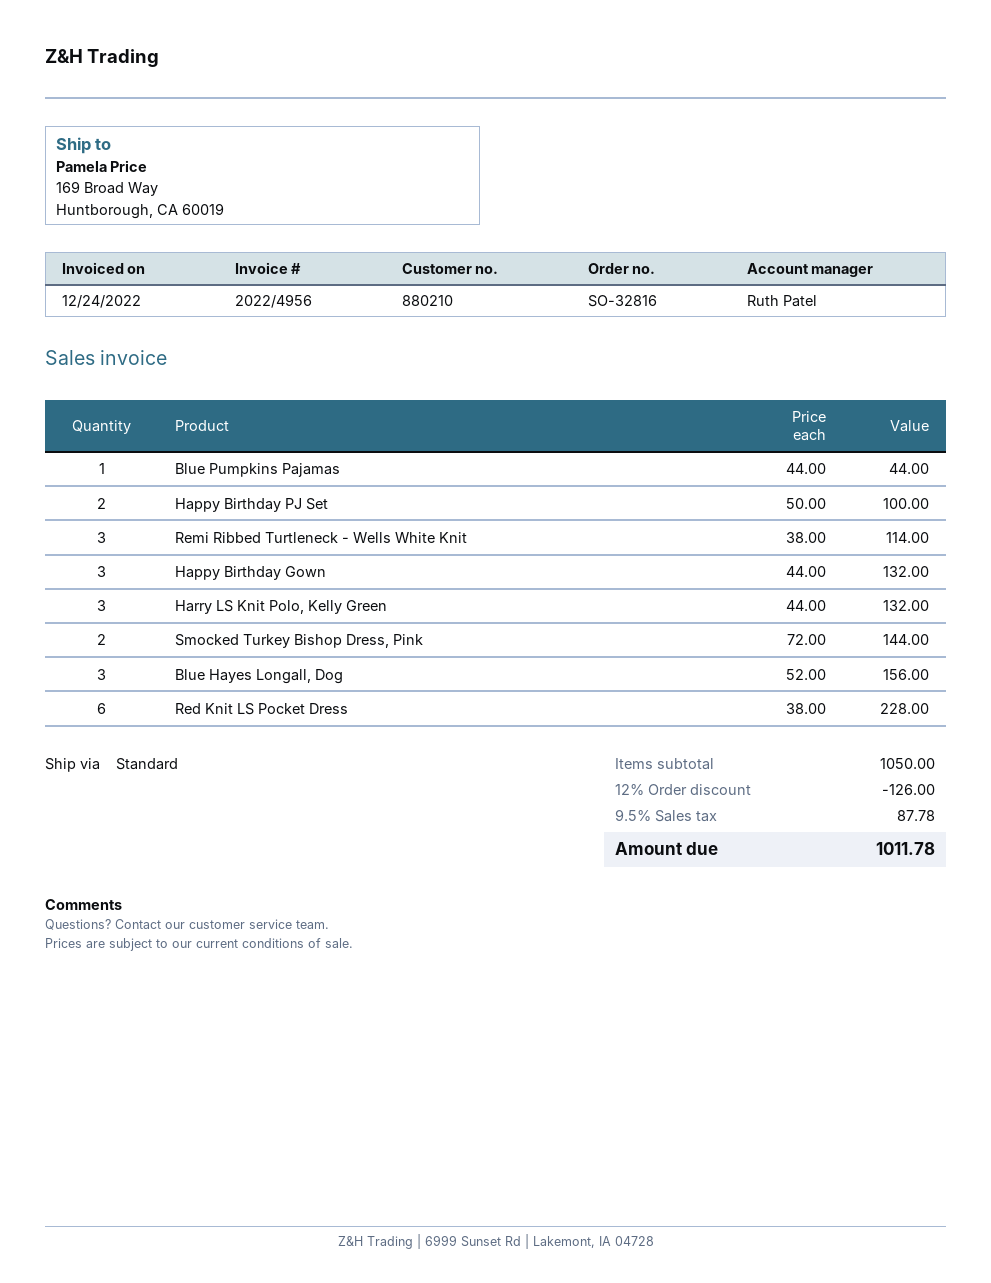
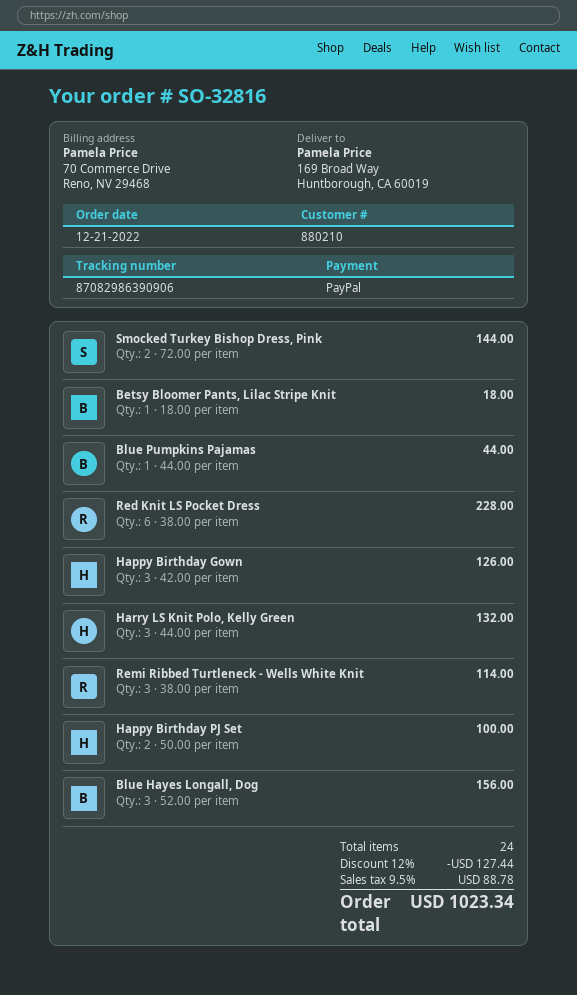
Happy Birthday Gown: 3 x 44.00 = 132.00 -> 3 x 42.00 = 126.00
Betsy Bloomer Pants, Lilac Stripe Knit: none -> 1 x 18.00 = 18.00
discount: 12% = 126.00 -> 12% = 127.44
tax: 9.5% = 87.78 -> 9.5% = 88.78
total: 1011.78 -> 1023.34

